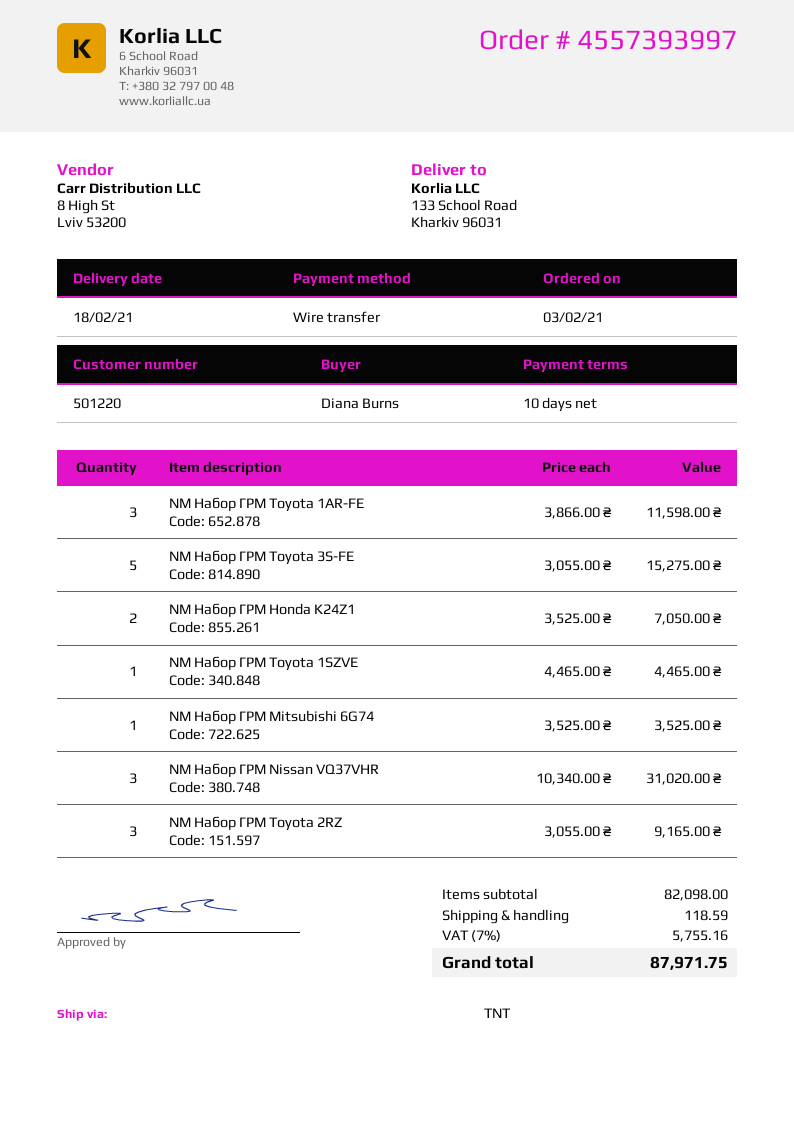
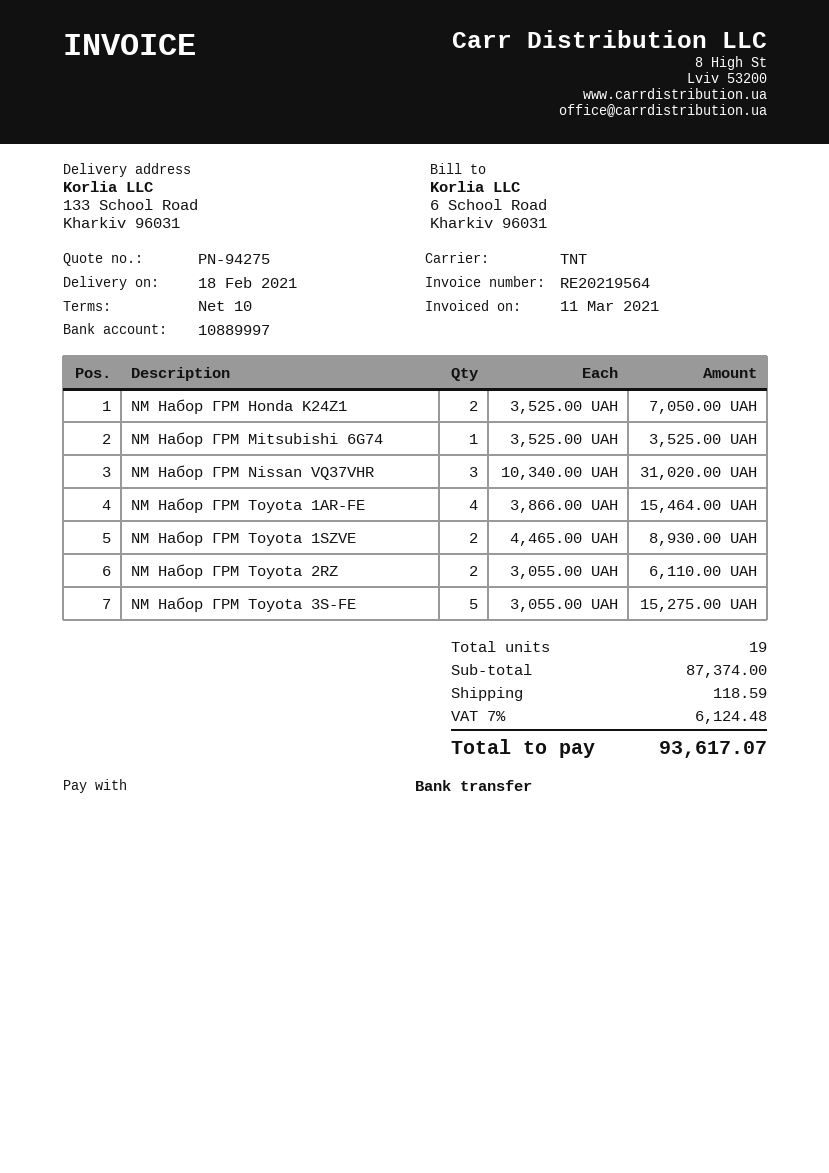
NM Набор ГРМ Toyota 1AR-FE: 3 x 3866.00 = 11598.00 -> 4 x 3866.00 = 15464.00
NM Набор ГРМ Toyota 1SZVE: 1 x 4465.00 = 4465.00 -> 2 x 4465.00 = 8930.00
NM Набор ГРМ Toyota 2RZ: 3 x 3055.00 = 9165.00 -> 2 x 3055.00 = 6110.00
subtotal: 82098.00 -> 87374.00
tax: 7% = 5755.16 -> 7% = 6124.48
total: 87971.75 -> 93617.07

